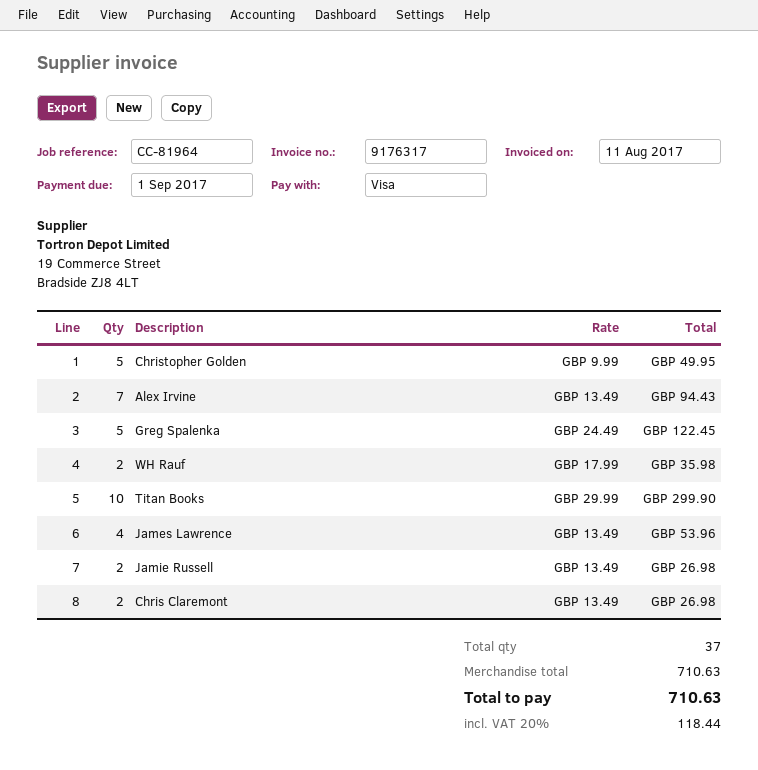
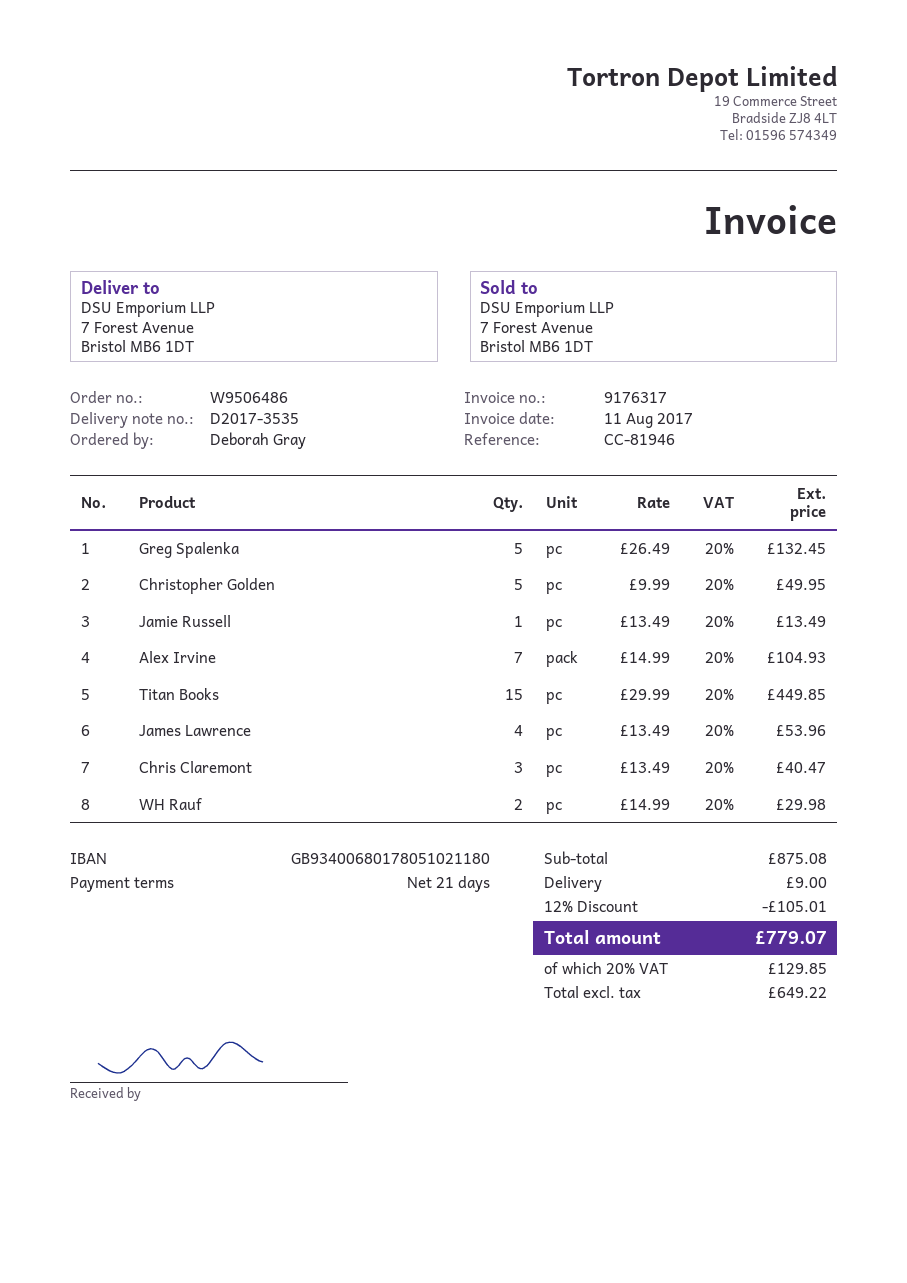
reference: CC-81964 -> CC-81946
Alex Irvine: 7 x 13.49 = 94.43 -> 7 x 14.99 = 104.93
Greg Spalenka: 5 x 24.49 = 122.45 -> 5 x 26.49 = 132.45
WH Rauf: 2 x 17.99 = 35.98 -> 2 x 14.99 = 29.98
Titan Books: 10 x 29.99 = 299.90 -> 15 x 29.99 = 449.85
Jamie Russell: 2 x 13.49 = 26.98 -> 1 x 13.49 = 13.49
Chris Claremont: 2 x 13.49 = 26.98 -> 3 x 13.49 = 40.47
subtotal: 710.63 -> 875.08
discount: none -> 12% = 105.01
shipping: none -> 9.00
tax: 20% = 118.44 -> 20% = 129.85
total: 710.63 -> 779.07

